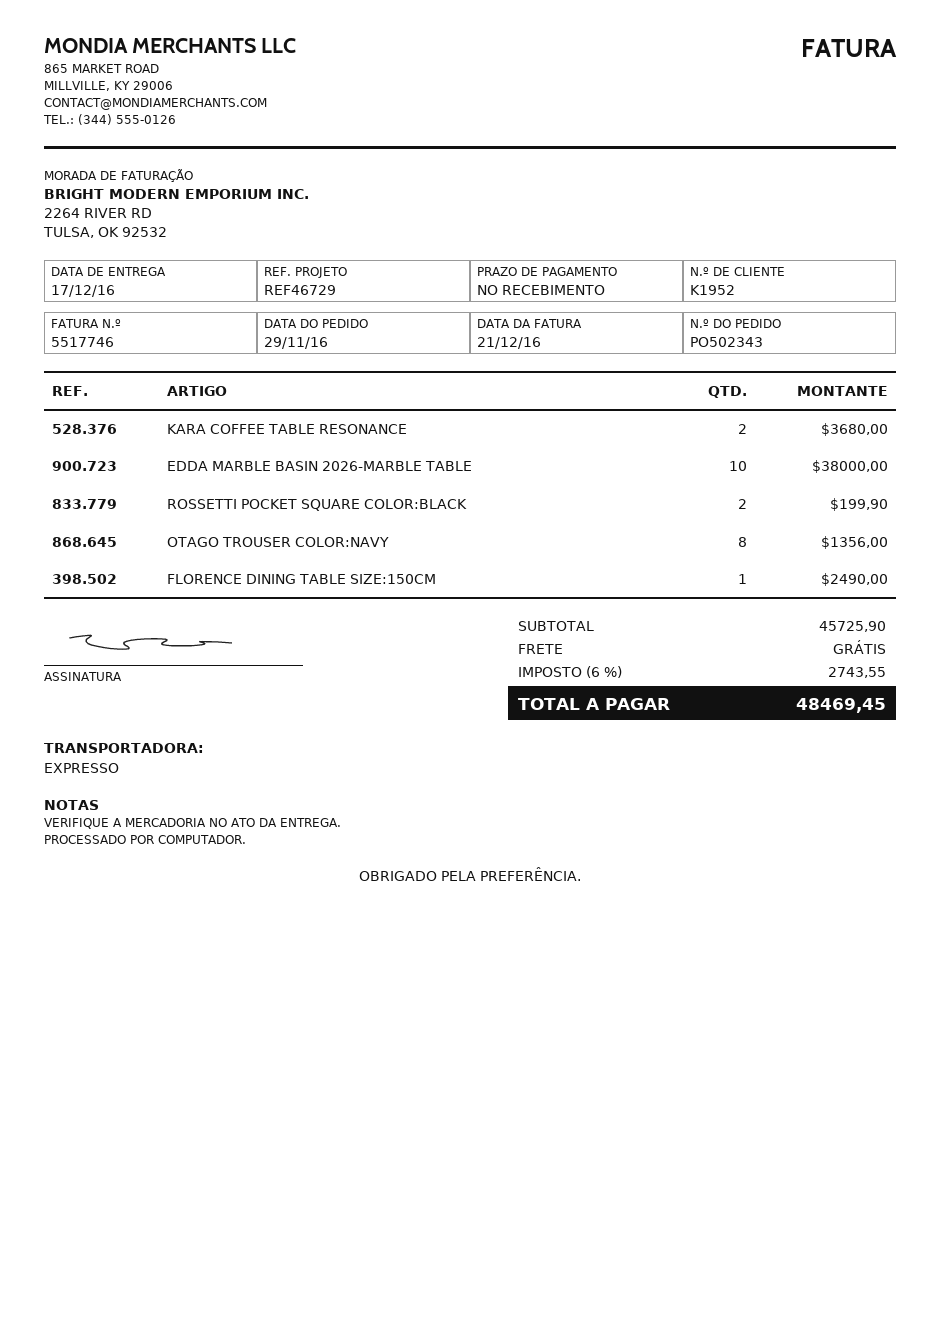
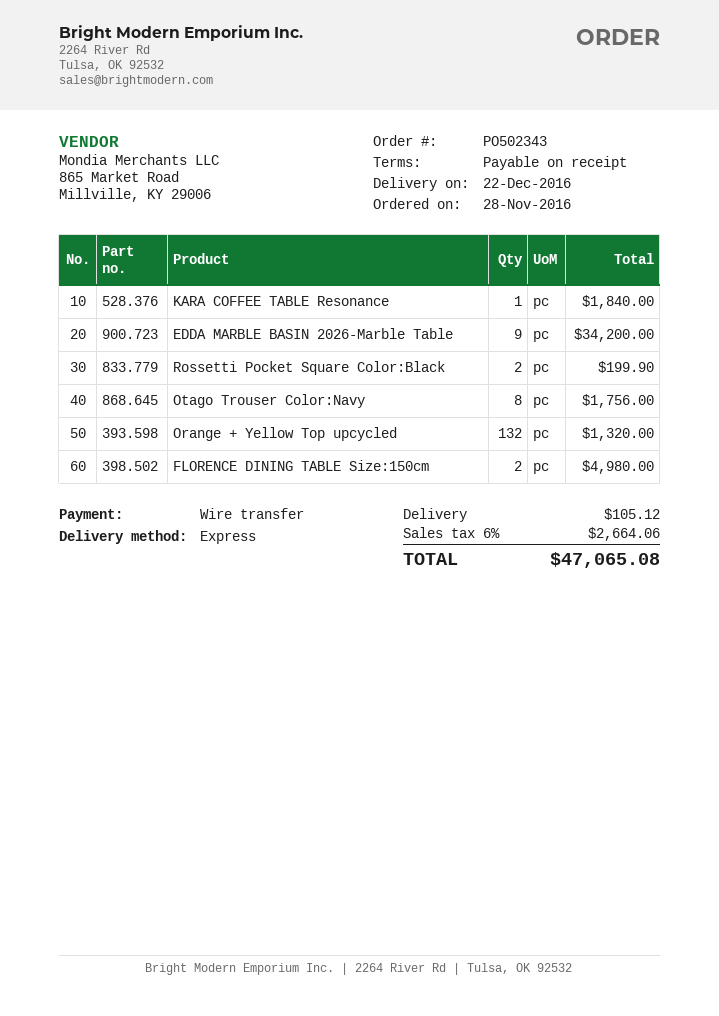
order date: 2016-11-29 -> 2016-11-28
delivery date: 2016-12-17 -> 2016-12-22
KARA COFFEE TABLE RESONANCE: 2 for 3680.00 -> 1 for 1840.00
EDDA MARBLE BASIN 2026-MARBLE TABLE: 10 for 38000.00 -> 9 for 34200.00
OTAGO TROUSER COLOR:NAVY: 8 for 1356.00 -> 8 for 1756.00
FLORENCE DINING TABLE SIZE:150CM: 1 for 2490.00 -> 2 for 4980.00
Orange + Yellow Top upcycled: none -> 132 for 1320.00
shipping: 0.00 -> 105.12
tax: 6% = 2743.55 -> 6% = 2664.06
total: 48469.45 -> 47065.08

